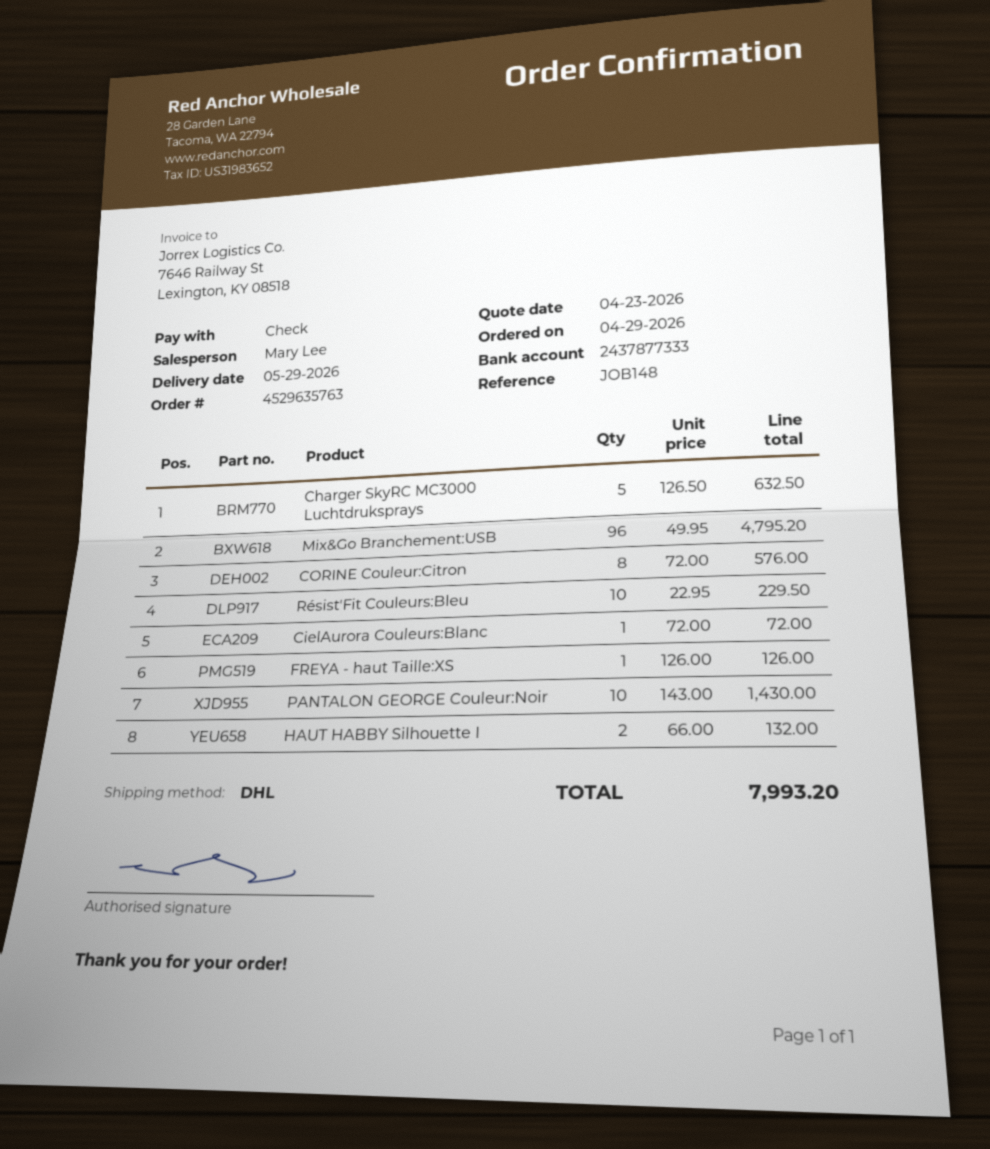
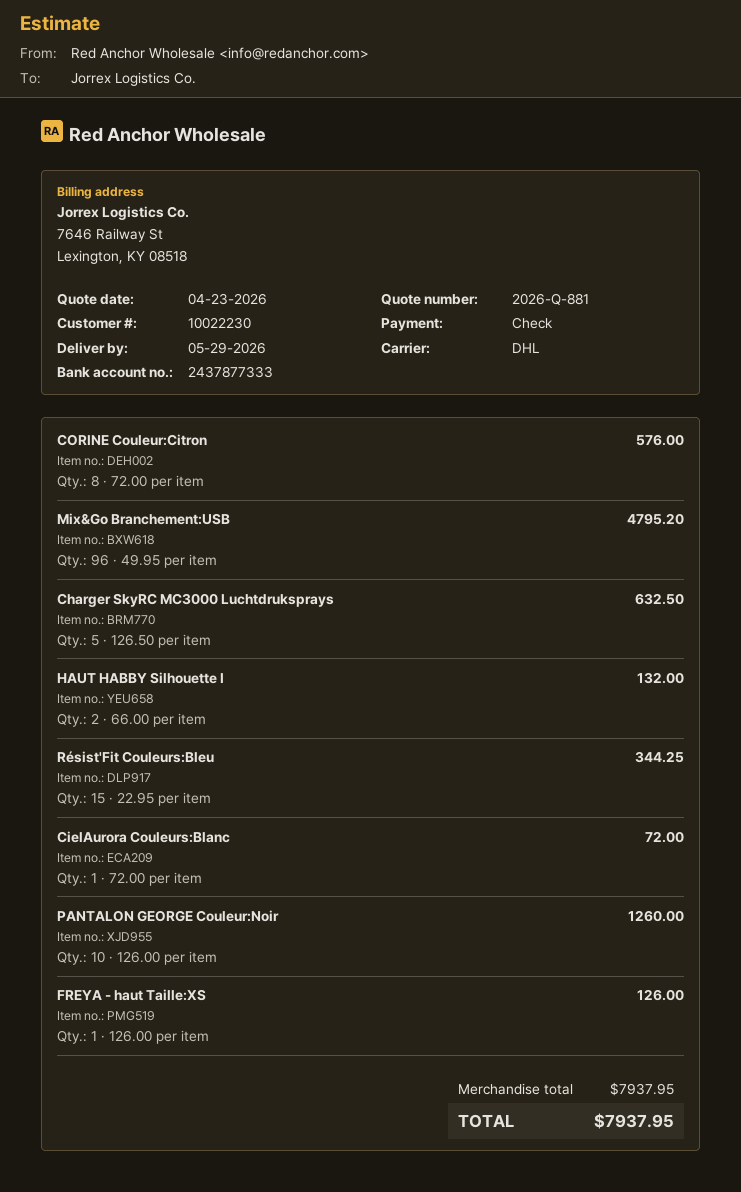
Résist'Fit Couleurs:Bleu: 10 x 22.95 = 229.50 -> 15 x 22.95 = 344.25
PANTALON GEORGE Couleur:Noir: 10 x 143.00 = 1430.00 -> 10 x 126.00 = 1260.00
total: 7993.20 -> 7937.95

